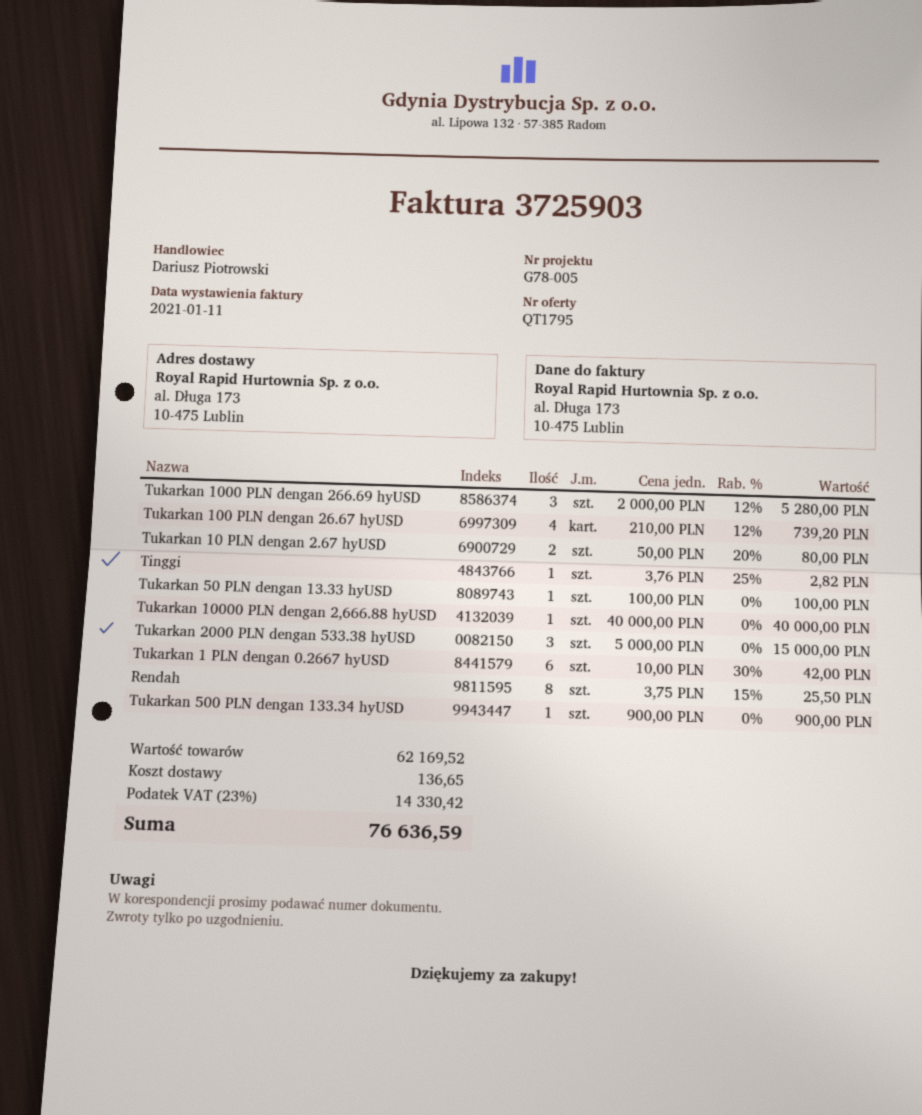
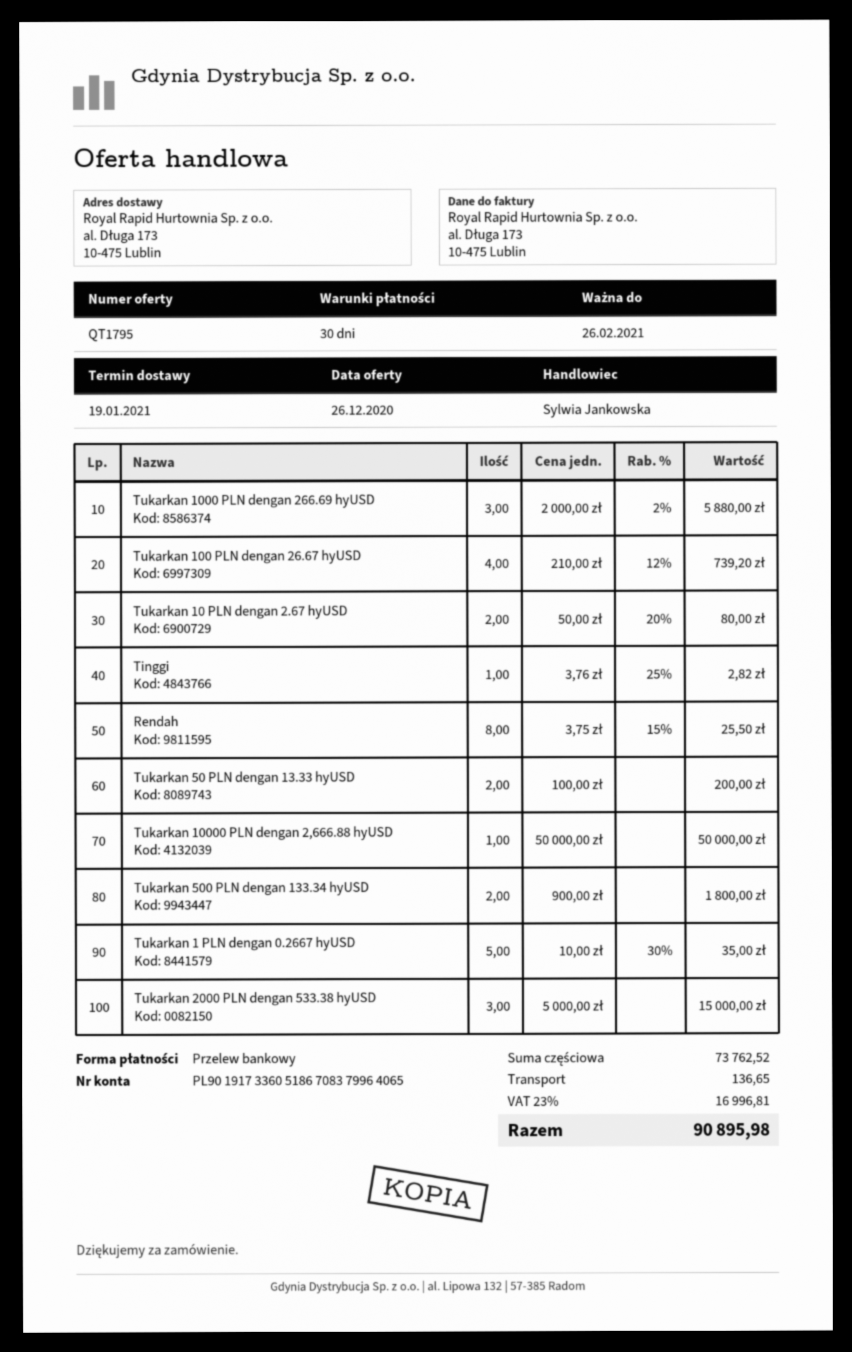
sales rep: Dariusz Piotrowski -> Sylwia Jankowska
Tukarkan 1000 PLN dengan 266.69 hyUSD: 3 x 2000.00 - 12% = 5280.00 -> 3 x 2000.00 - 2% = 5880.00
Tukarkan 50 PLN dengan 13.33 hyUSD: 1 x 100.00 = 100.00 -> 2 x 100.00 = 200.00
Tukarkan 10000 PLN dengan 2,666.88 hyUSD: 1 x 40000.00 = 40000.00 -> 1 x 50000.00 = 50000.00
Tukarkan 1 PLN dengan 0.2667 hyUSD: 6 x 10.00 - 30% = 42.00 -> 5 x 10.00 - 30% = 35.00
Tukarkan 500 PLN dengan 133.34 hyUSD: 1 x 900.00 = 900.00 -> 2 x 900.00 = 1800.00
subtotal: 62169.52 -> 73762.52
tax: 23% = 14330.42 -> 23% = 16996.81
total: 76636.59 -> 90895.98

